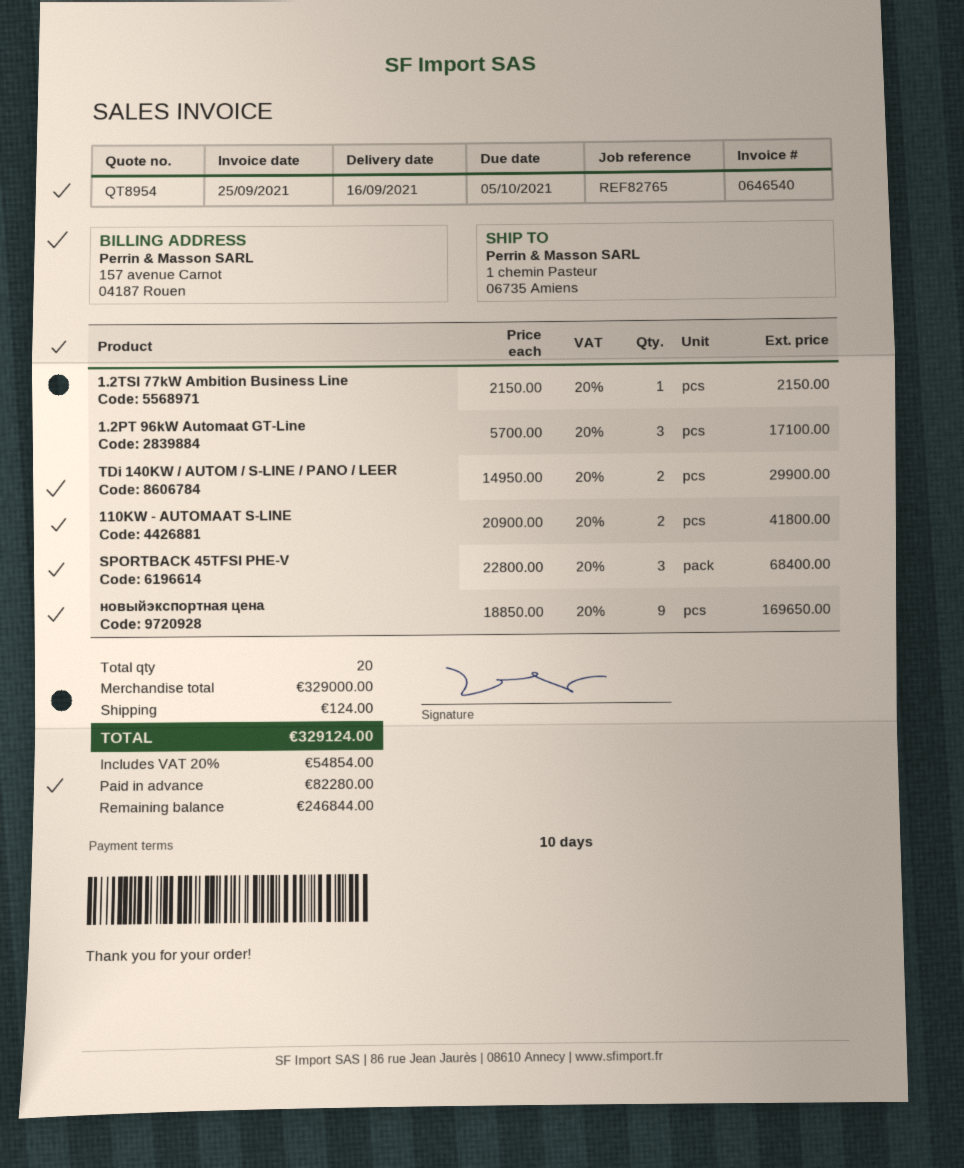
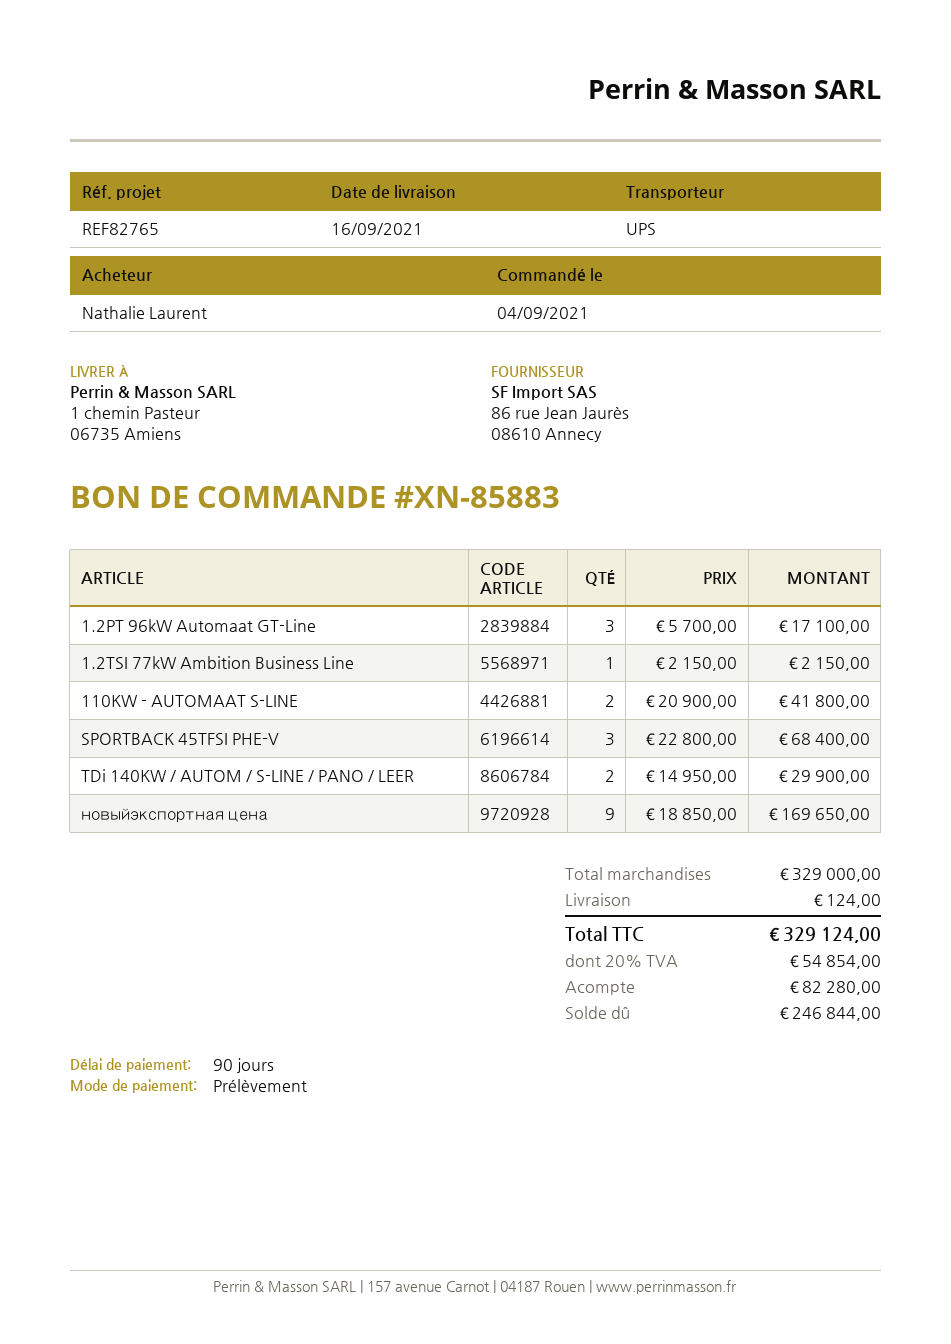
payment terms: 10 days -> 90 days

